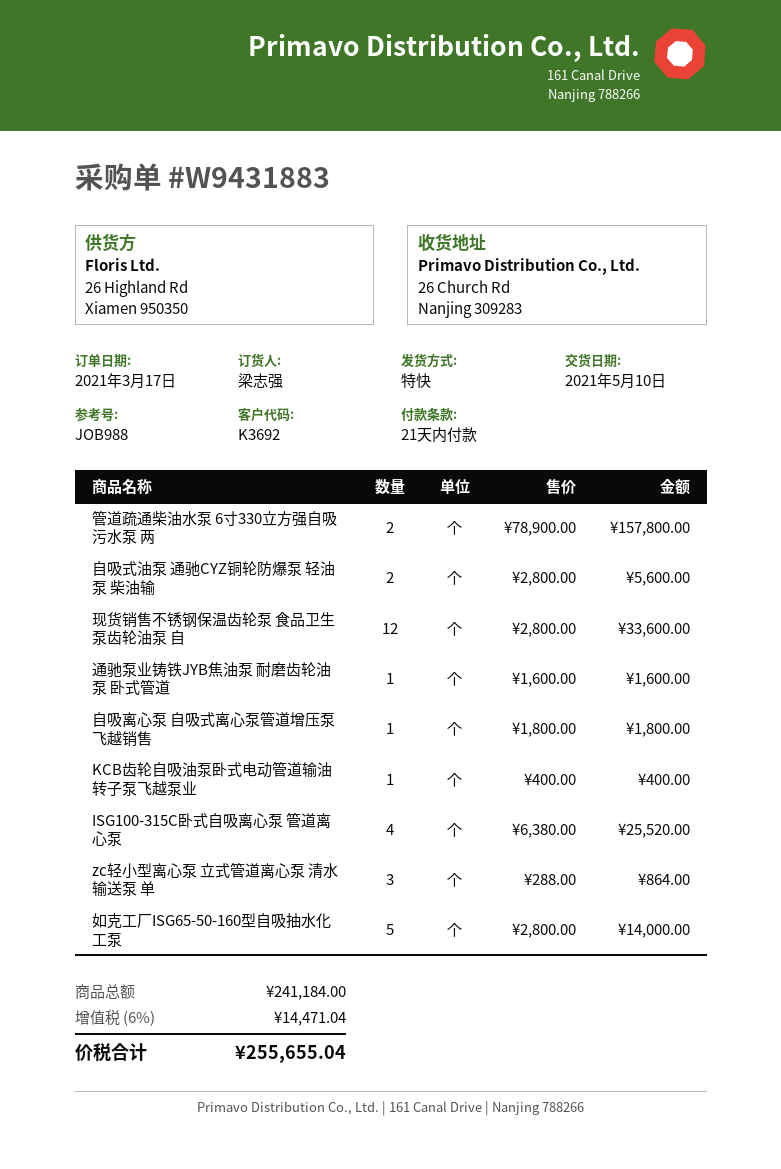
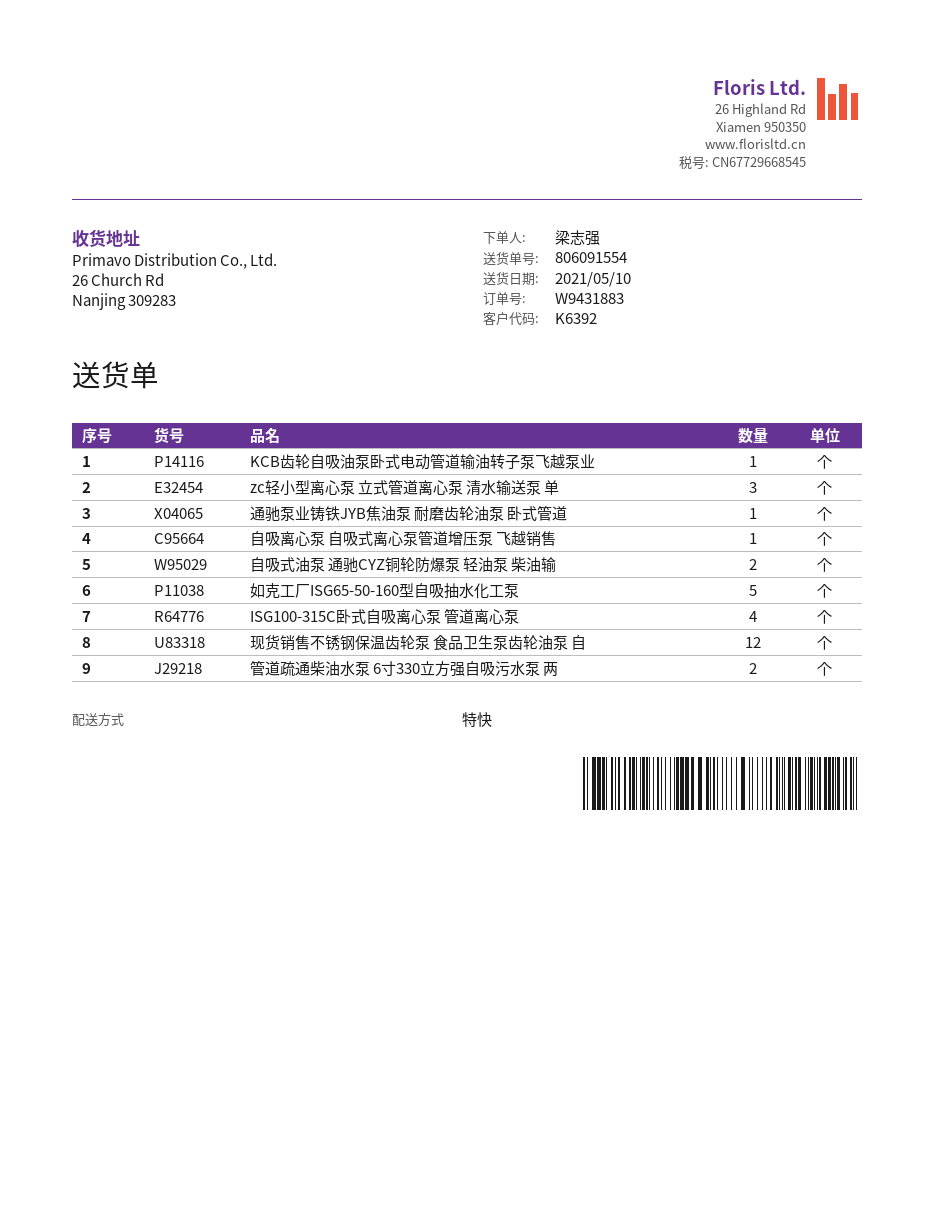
customer number: K3692 -> K6392

